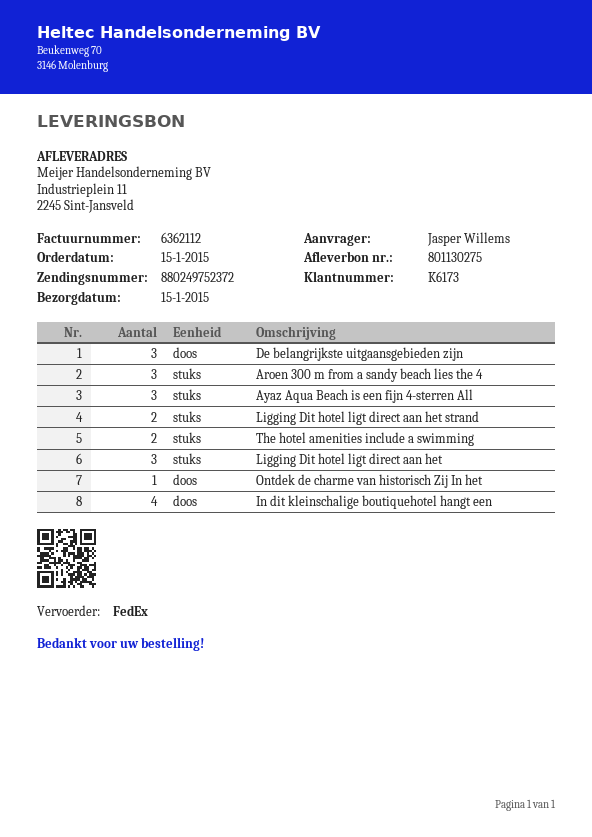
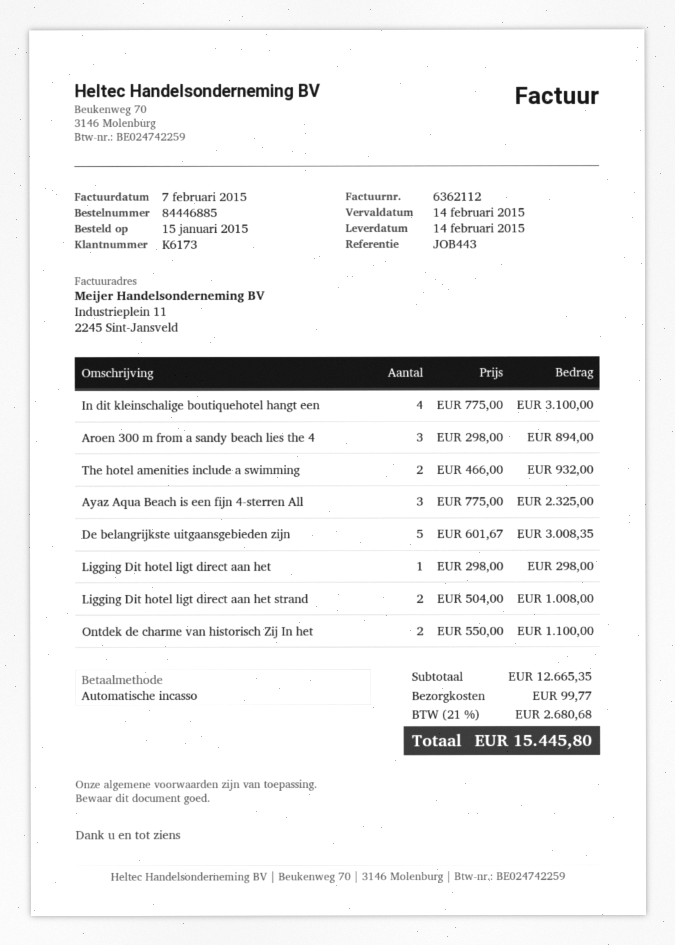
delivery date: 2015-01-15 -> 2015-02-14
De belangrijkste uitgaansgebieden zijn: 3 -> 5
Ligging Dit hotel ligt direct aan het: 3 -> 1
Ontdek de charme van historisch Zij In het: 1 -> 2

